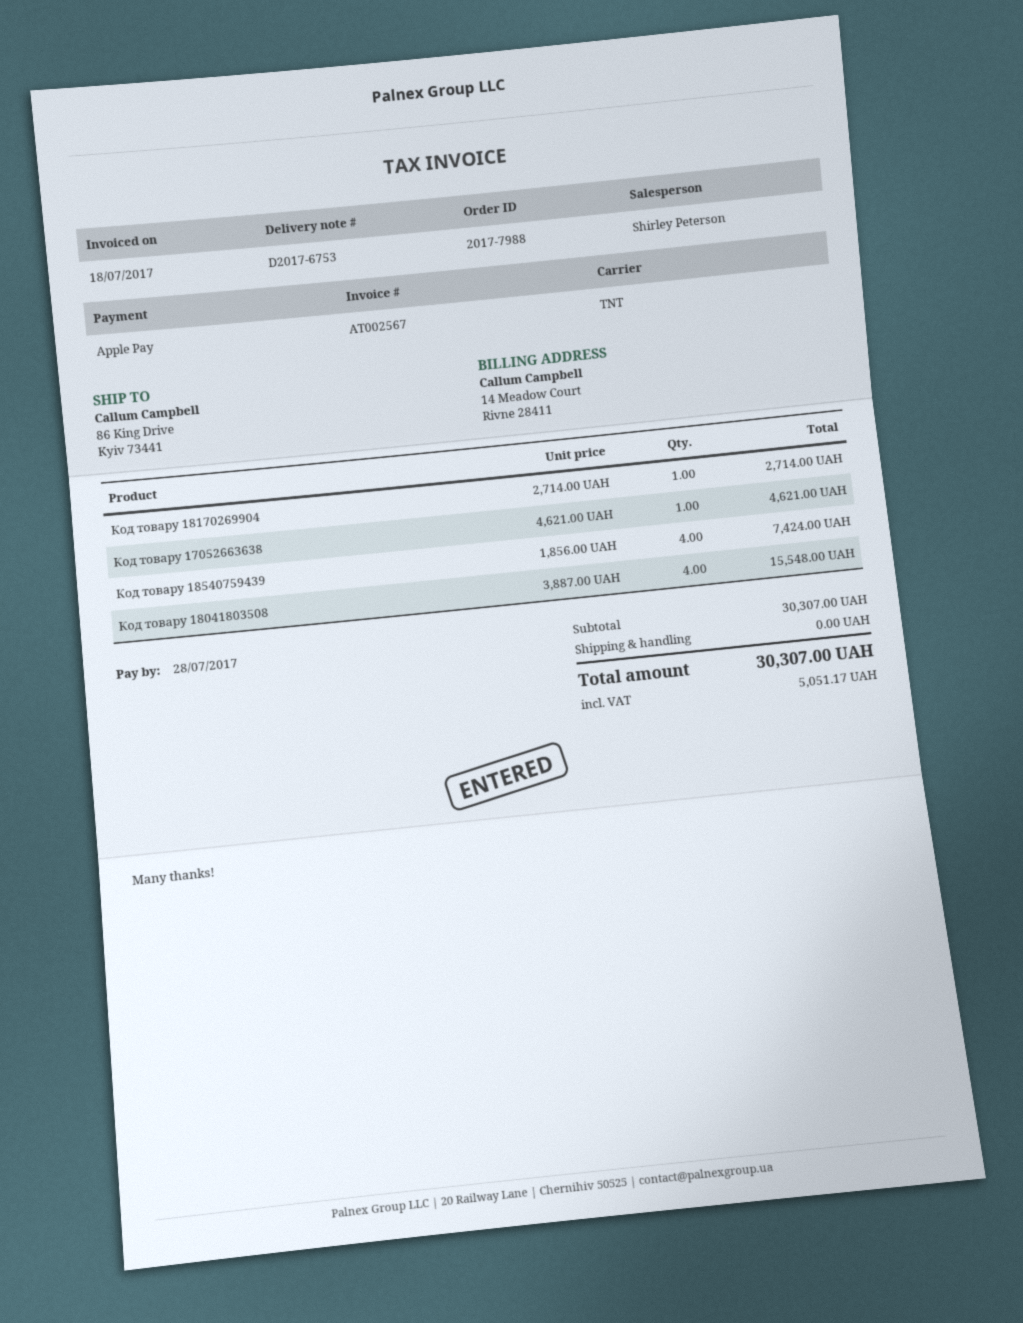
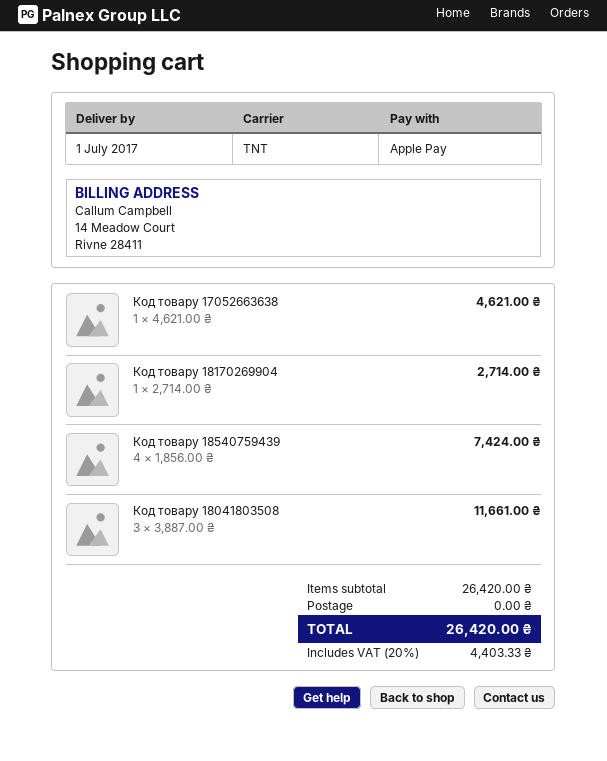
Код товару 18041803508: 4 x 3887.00 = 15548.00 -> 3 x 3887.00 = 11661.00
subtotal: 30307.00 -> 26420.00
tax: 5051.17 -> 4403.33
total: 30307.00 -> 26420.00

